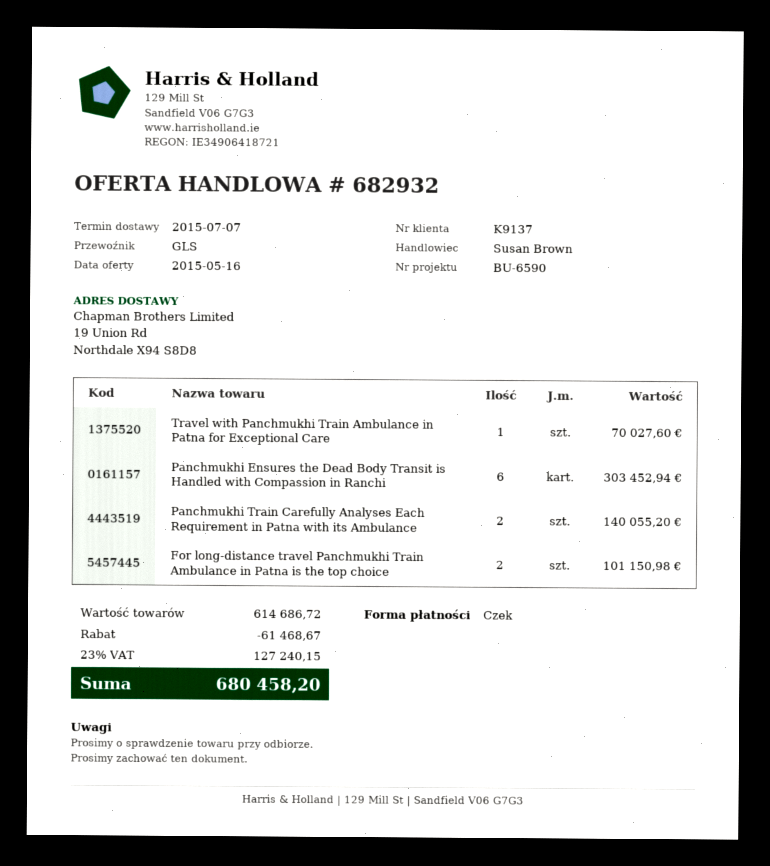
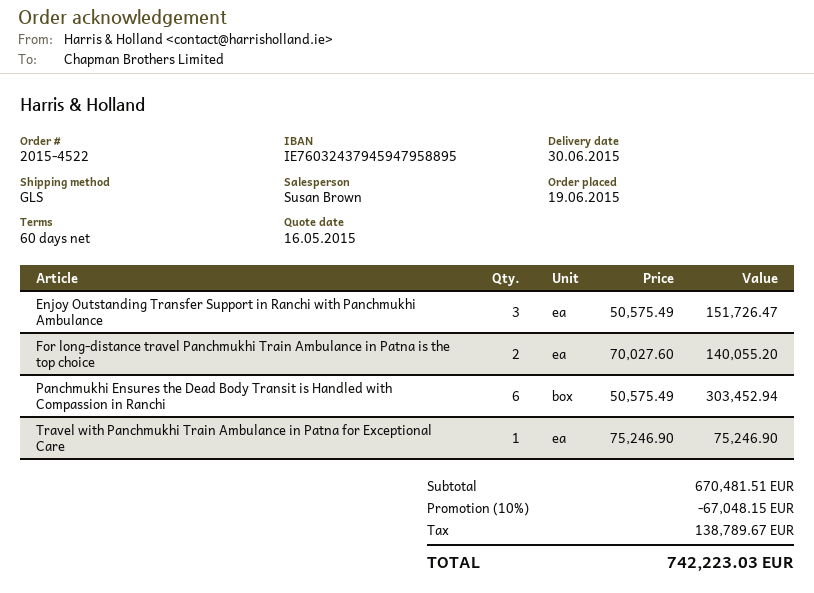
delivery date: 2015-07-07 -> 2015-06-30
Travel with Panchmukhi Train Ambulance in Patna for Exceptional Care: 1 for 70027.60 -> 1 for 75246.90
Panchmukhi Train Carefully Analyses Each Requirement in Patna with its Ambulance: 2 for 140055.20 -> none
For long-distance travel Panchmukhi Train Ambulance in Patna is the top choice: 2 for 101150.98 -> 2 for 140055.20
Enjoy Outstanding Transfer Support in Ranchi with Panchmukhi Ambulance: none -> 3 for 151726.47
subtotal: 614686.72 -> 670481.51
discount: 61468.67 -> 67048.15
tax: 127240.15 -> 138789.67
total: 680458.20 -> 742223.03

